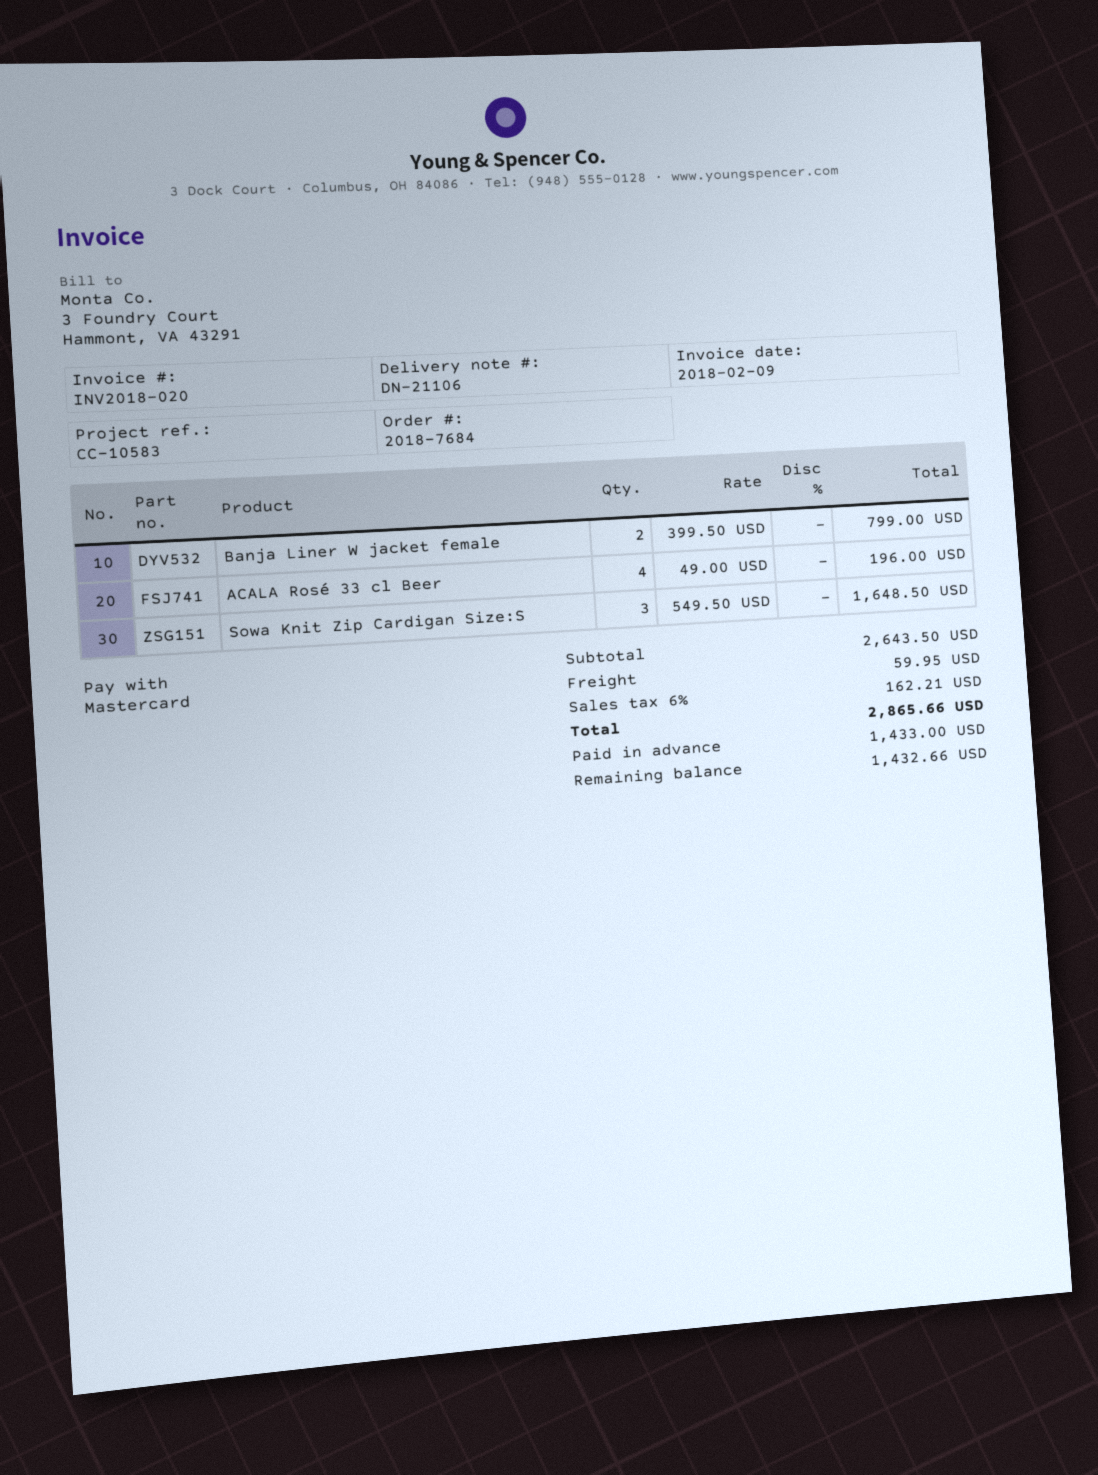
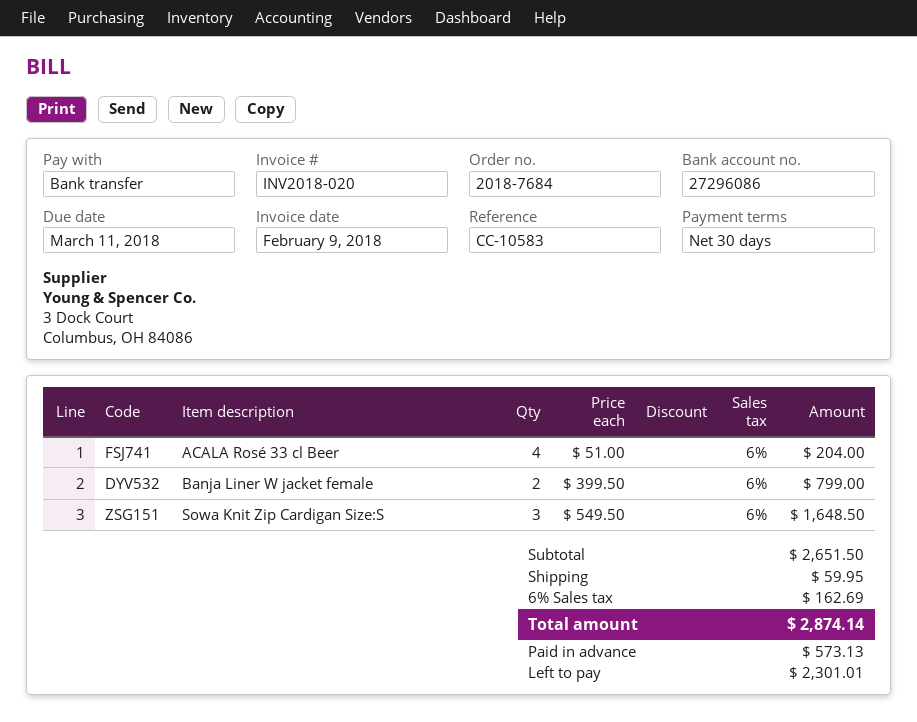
payment method: Mastercard -> bank transfer
ACALA Rosé 33 cl Beer: 4 x 49.00 = 196.00 -> 4 x 51.00 = 204.00
subtotal: 2643.50 -> 2651.50
tax: 6% = 162.21 -> 6% = 162.69
total: 2865.66 -> 2874.14
deposit: 1433.00 -> 573.13
balance: 1432.66 -> 2301.01

